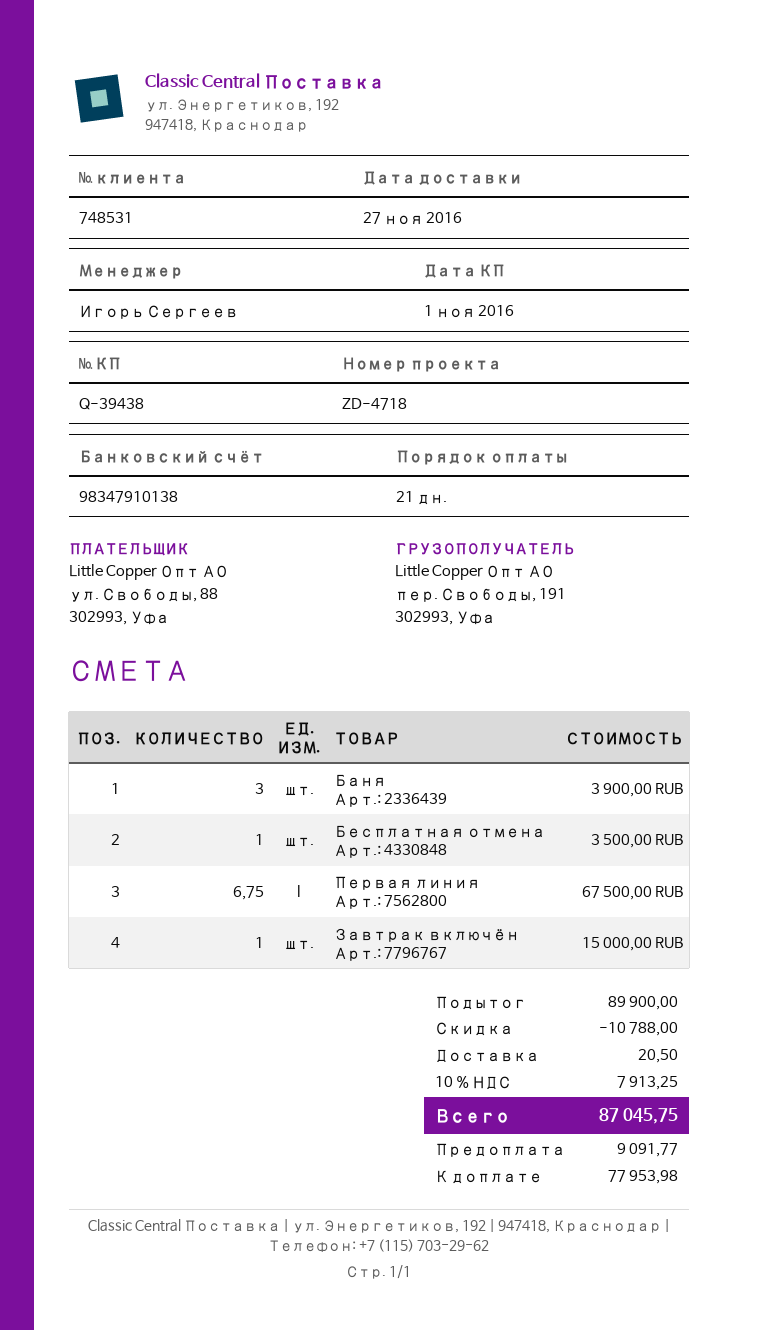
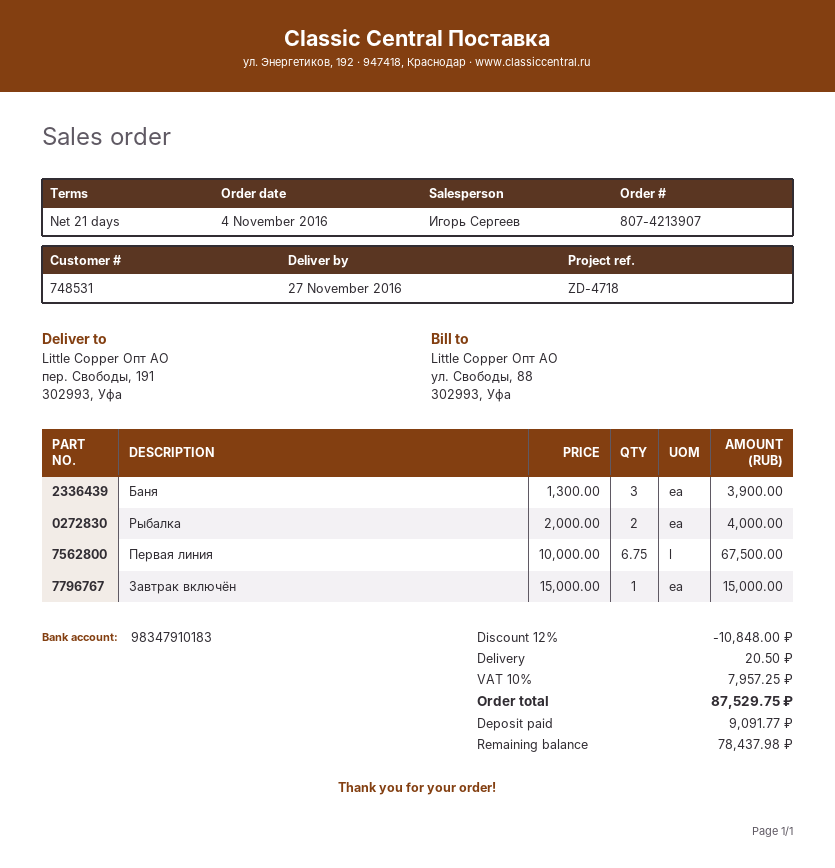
bank account: 98347910138 -> 98347910183
Бесплатная отмена: 1 for 3500.00 -> none
Рыбалка: none -> 2 for 4000.00
discount: 10788.00 -> 10848.00
tax: 10% = 7913.25 -> 10% = 7957.25
total: 87045.75 -> 87529.75
balance: 77953.98 -> 78437.98

